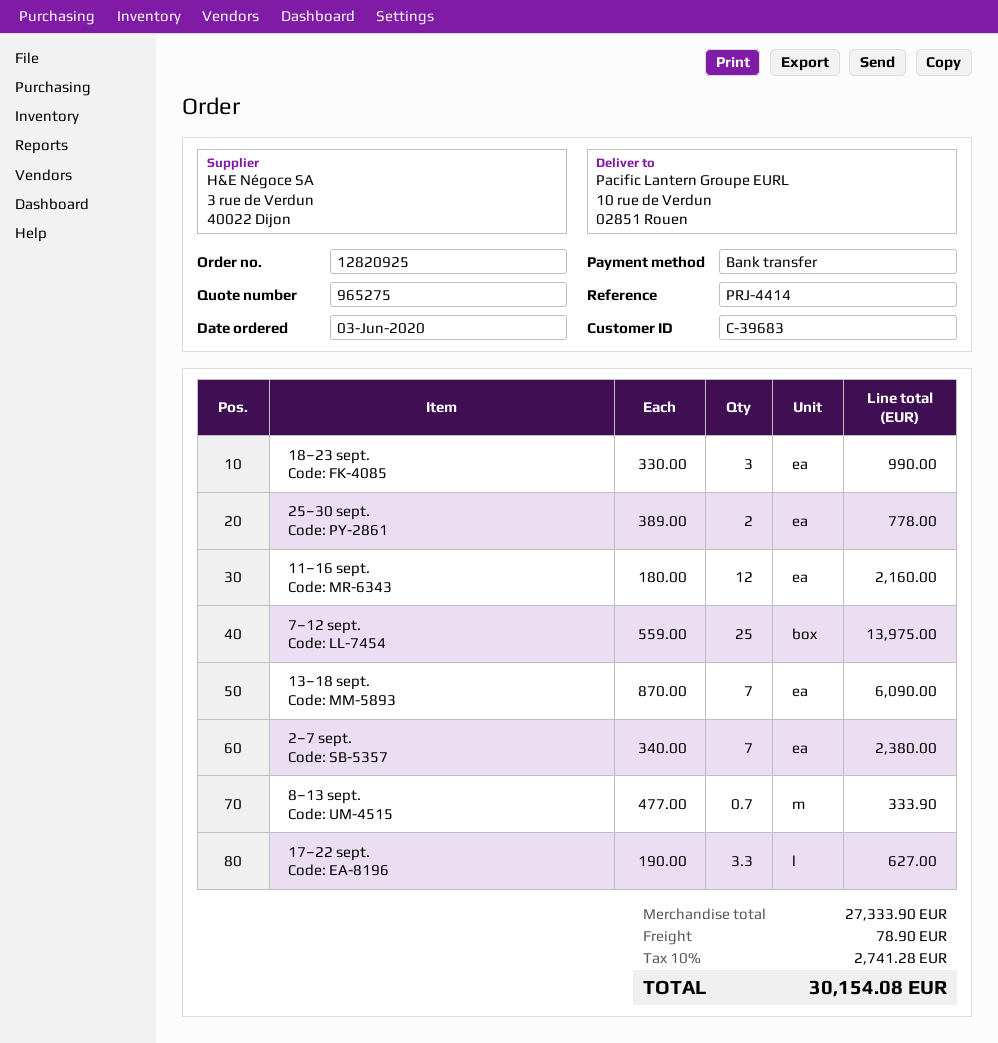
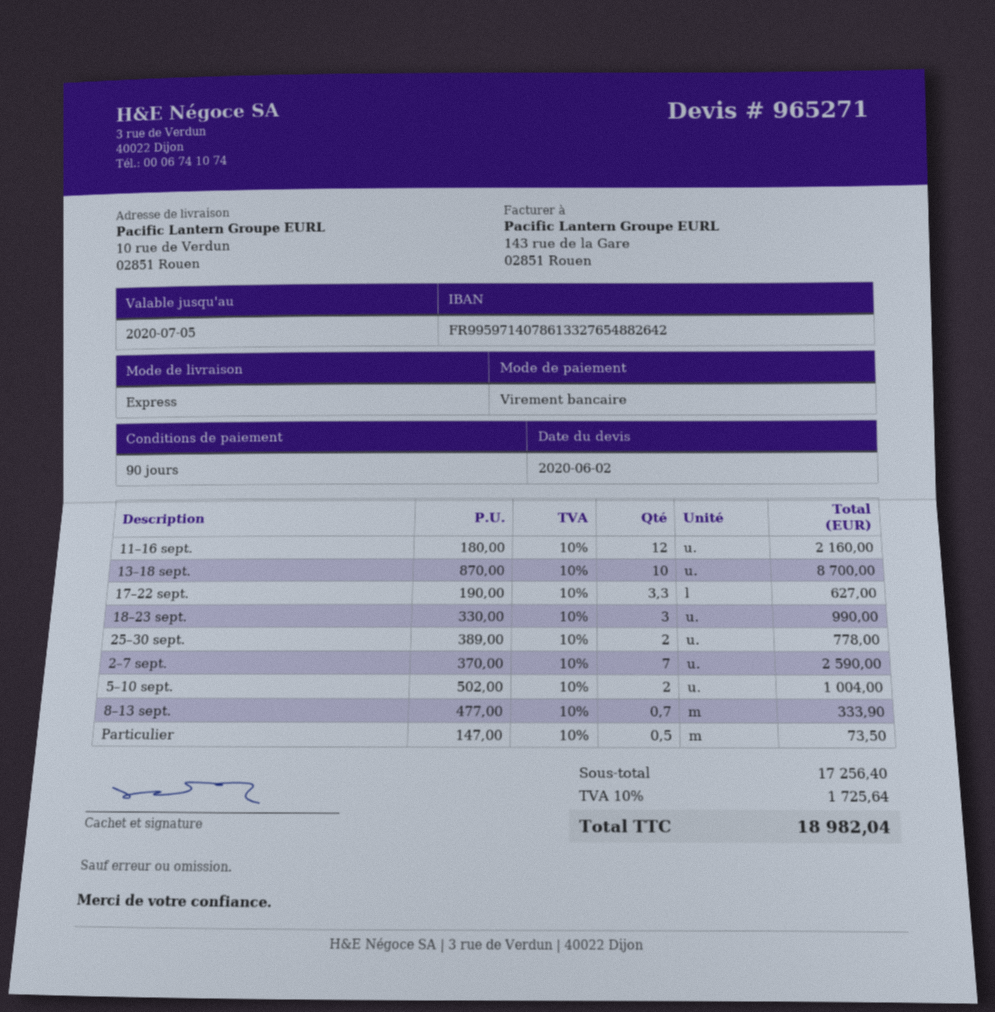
quote number: 965275 -> 965271
7–12 sept.: 25 x 559.00 = 13975.00 -> none
13–18 sept.: 7 x 870.00 = 6090.00 -> 10 x 870.00 = 8700.00
2–7 sept.: 7 x 340.00 = 2380.00 -> 7 x 370.00 = 2590.00
5–10 sept.: none -> 2 x 502.00 = 1004.00
Particulier: none -> 0.5 x 147.00 = 73.50
subtotal: 27333.90 -> 17256.40
shipping: 78.90 -> none
tax: 10% = 2741.28 -> 10% = 1725.64
total: 30154.08 -> 18982.04

